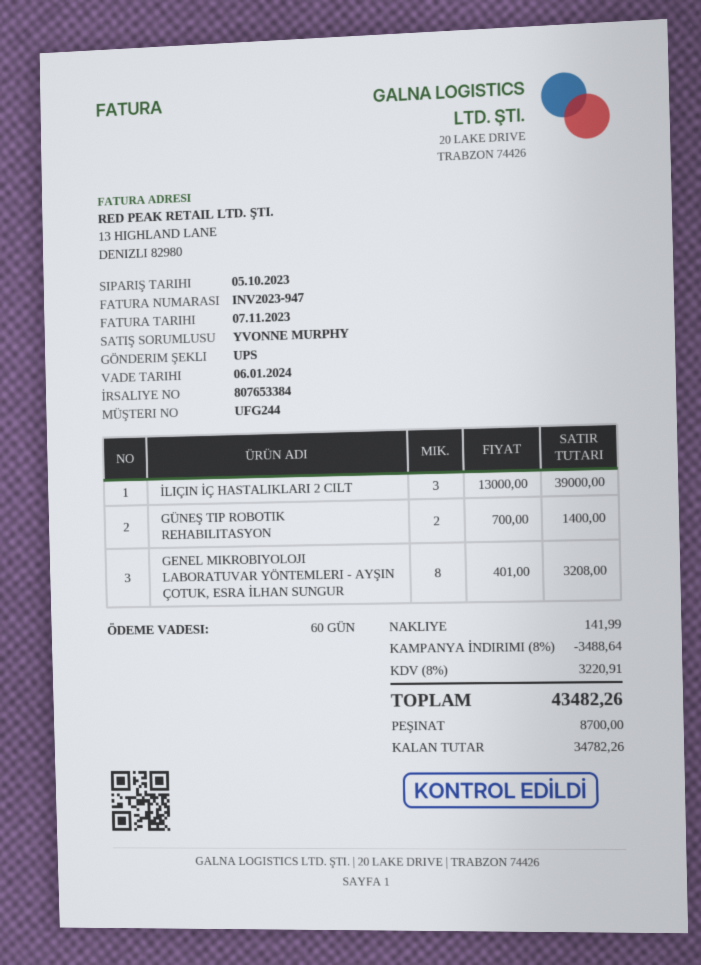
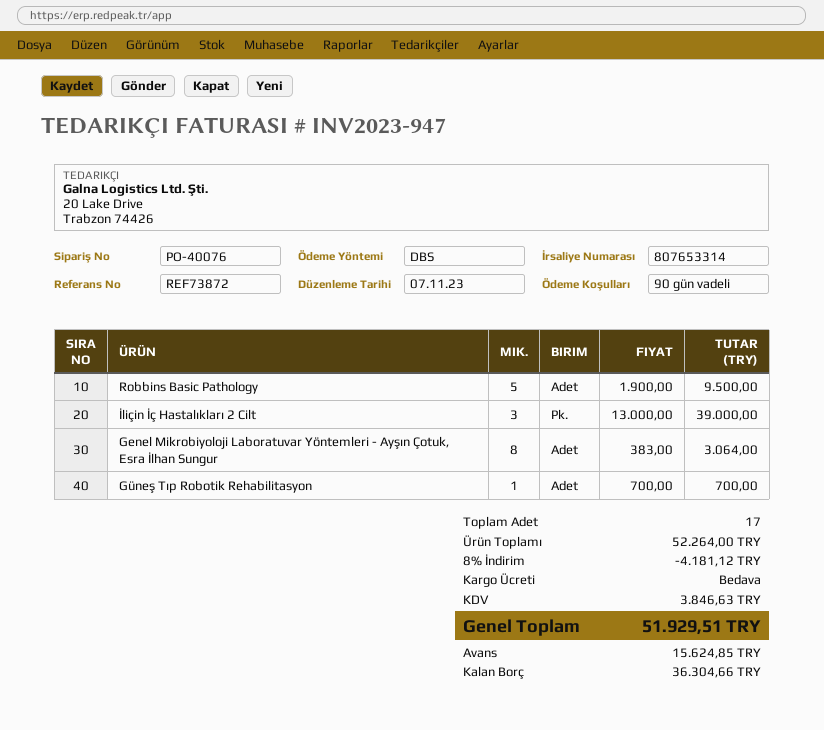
delivery note number: 807653384 -> 807653314
payment terms: 60 days -> 90 days
GÜNEŞ TIP ROBOTIK REHABILITASYON: 2 x 700.00 = 1400.00 -> 1 x 700.00 = 700.00
GENEL MIKROBIYOLOJI LABORATUVAR YÖNTEMLERI - AYŞIN ÇOTUK, ESRA İLHAN SUNGUR: 8 x 401.00 = 3208.00 -> 8 x 383.00 = 3064.00
Robbins Basic Pathology: none -> 5 x 1900.00 = 9500.00
discount: 8% = 3488.64 -> 8% = 4181.12
shipping: 141.99 -> 0.00
tax: 3220.91 -> 3846.63
total: 43482.26 -> 51929.51
deposit: 8700.00 -> 15624.85
balance: 34782.26 -> 36304.66

